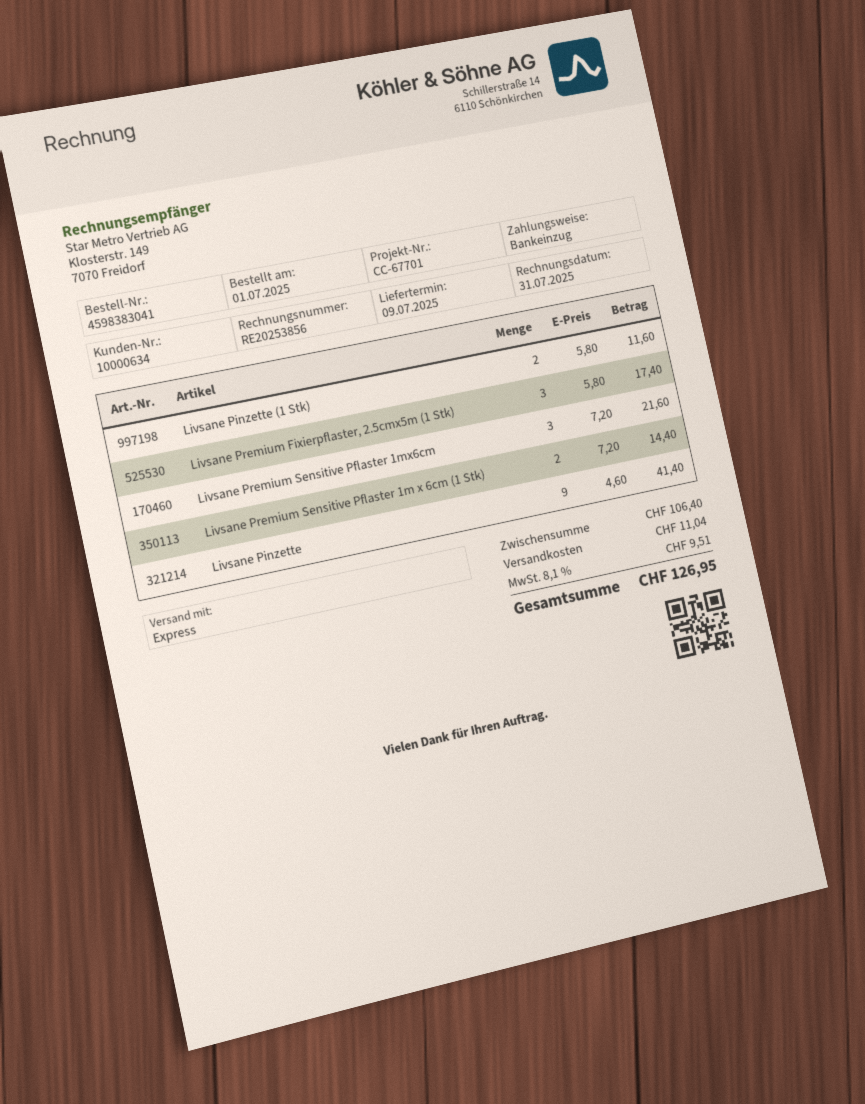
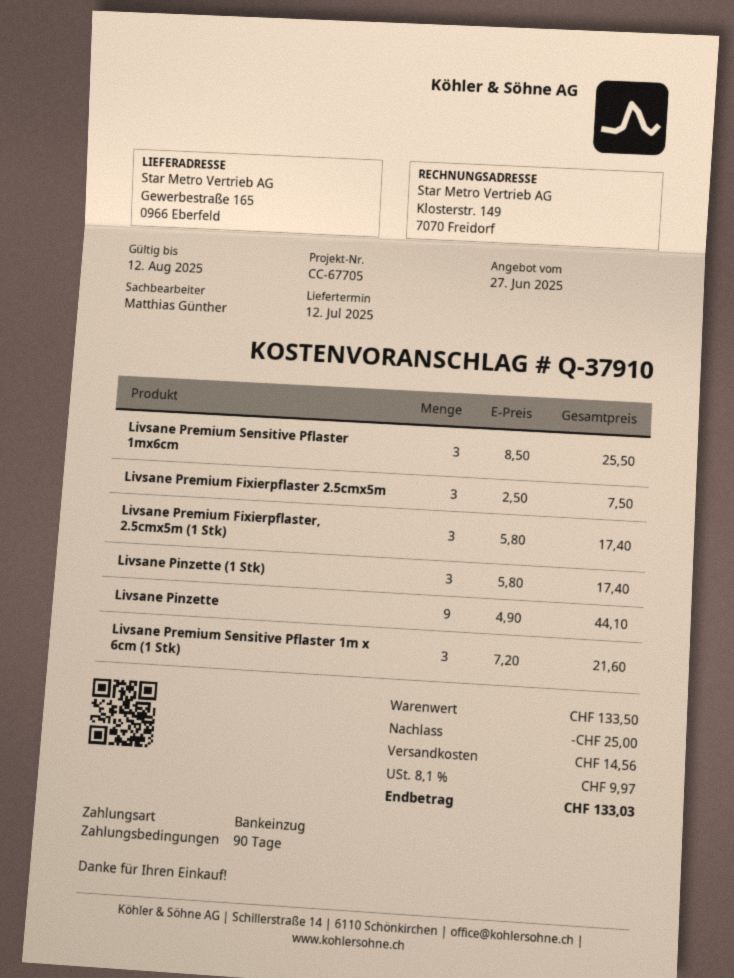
delivery date: 2025-07-09 -> 2025-07-12
reference: CC-67701 -> CC-67705
Livsane Pinzette (1 Stk): 2 x 5.80 = 11.60 -> 3 x 5.80 = 17.40
Livsane Premium Sensitive Pflaster 1mx6cm: 3 x 7.20 = 21.60 -> 3 x 8.50 = 25.50
Livsane Premium Sensitive Pflaster 1m x 6cm (1 Stk): 2 x 7.20 = 14.40 -> 3 x 7.20 = 21.60
Livsane Pinzette: 9 x 4.60 = 41.40 -> 9 x 4.90 = 44.10
Livsane Premium Fixierpflaster 2.5cmx5m: none -> 3 x 2.50 = 7.50
subtotal: 106.40 -> 133.50
discount: none -> 25.00
shipping: 11.04 -> 14.56
tax: 8.1% = 9.51 -> 8.1% = 9.97
total: 126.95 -> 133.03

